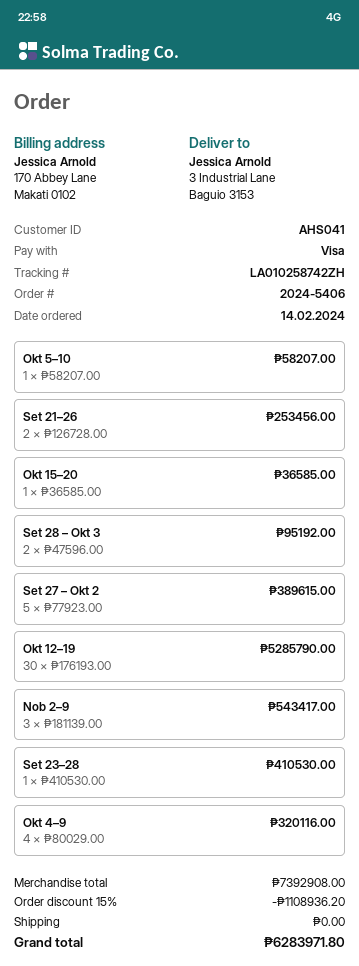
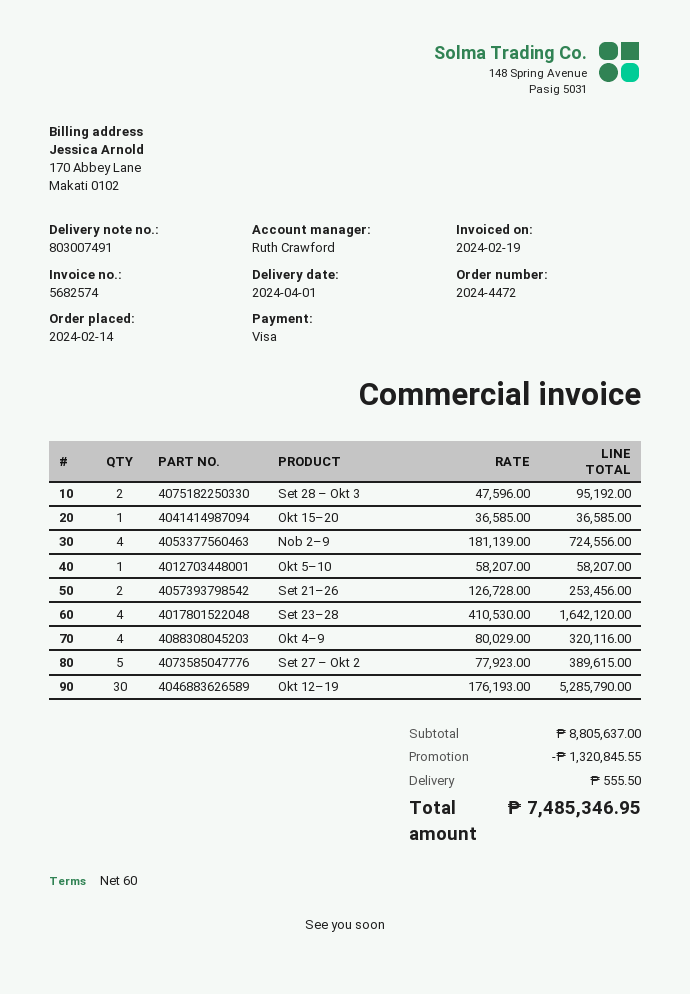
order number: 2024-5406 -> 2024-4472
Nob 2–9: 3 x 181139.00 = 543417.00 -> 4 x 181139.00 = 724556.00
Set 23–28: 1 x 410530.00 = 410530.00 -> 4 x 410530.00 = 1642120.00
subtotal: 7392908.00 -> 8805637.00
discount: 1108936.20 -> 1320845.55
shipping: 0.00 -> 555.50
total: 6283971.80 -> 7485346.95

